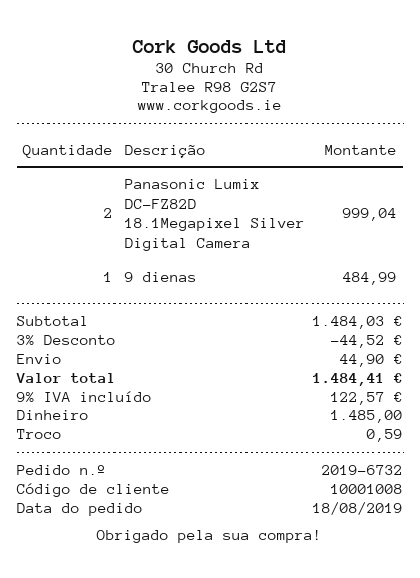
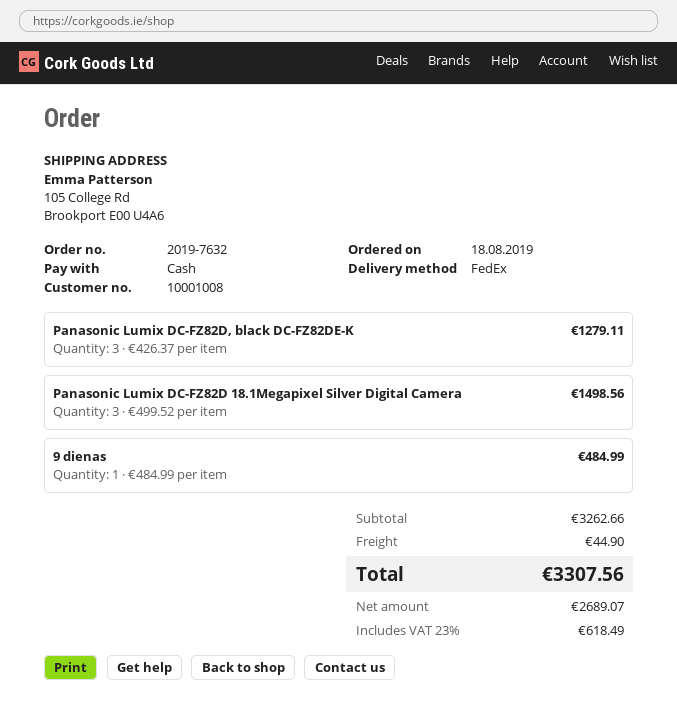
order number: 2019-6732 -> 2019-7632
Panasonic Lumix DC-FZ82D 18.1Megapixel Silver Digital Camera: 2 for 999.04 -> 3 for 1498.56
Panasonic Lumix DC-FZ82D, black DC-FZ82DE-K: none -> 3 for 1279.11
subtotal: 1484.03 -> 3262.66
discount: 3% = 44.52 -> none
tax: 9% = 122.57 -> 23% = 618.49
total: 1484.41 -> 3307.56

